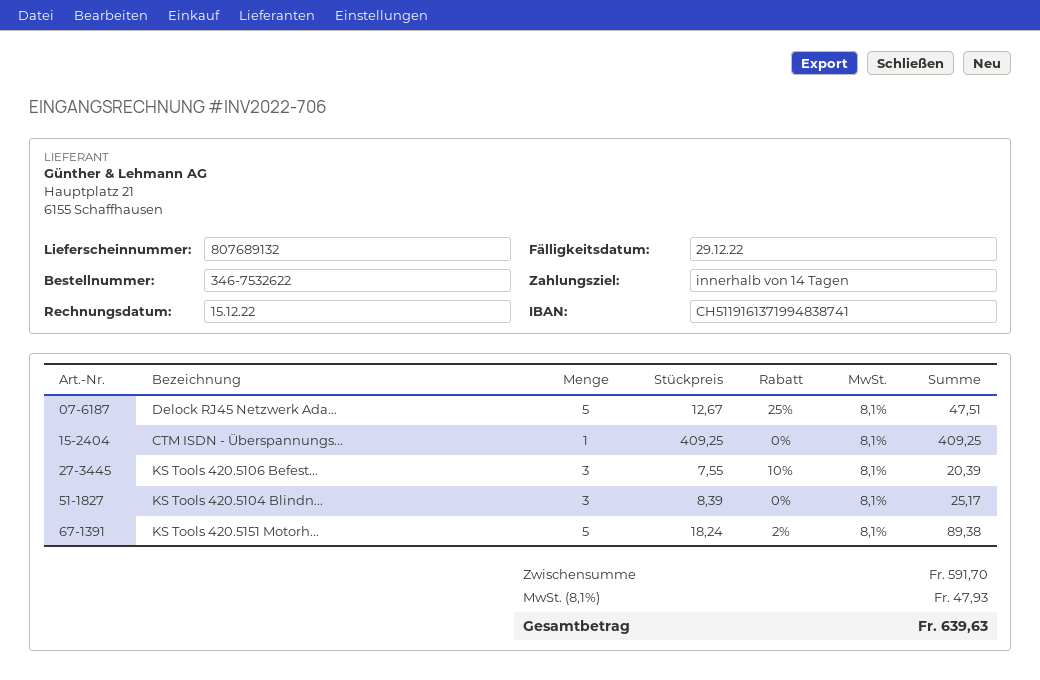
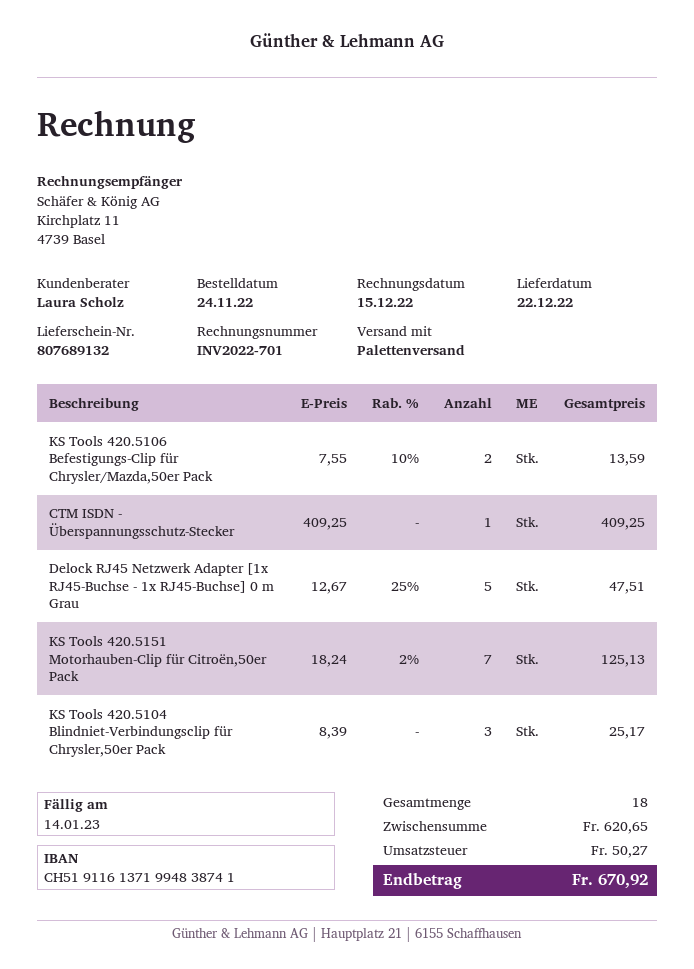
invoice number: INV2022-706 -> INV2022-701
due date: 2022-12-29 -> 2023-01-14
bank account: CH5119161371994838741 -> CH5191161371994838741
KS Tools 420.5106 Befest...: 3 x 7.55 - 10% = 20.39 -> 2 x 7.55 - 10% = 13.59
KS Tools 420.5151 Motorh...: 5 x 18.24 - 2% = 89.38 -> 7 x 18.24 - 2% = 125.13
subtotal: 591.70 -> 620.65
tax: 47.93 -> 50.27
total: 639.63 -> 670.92

